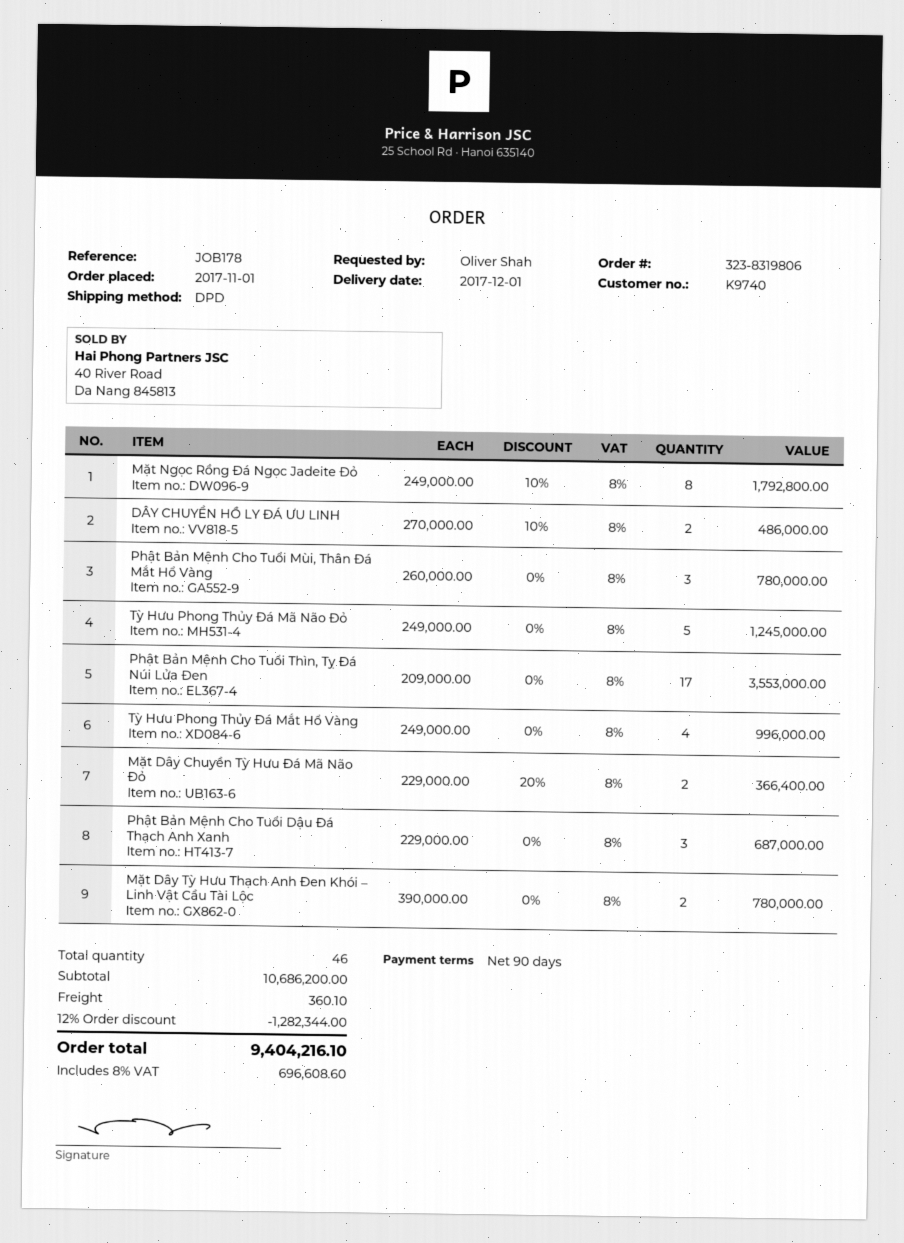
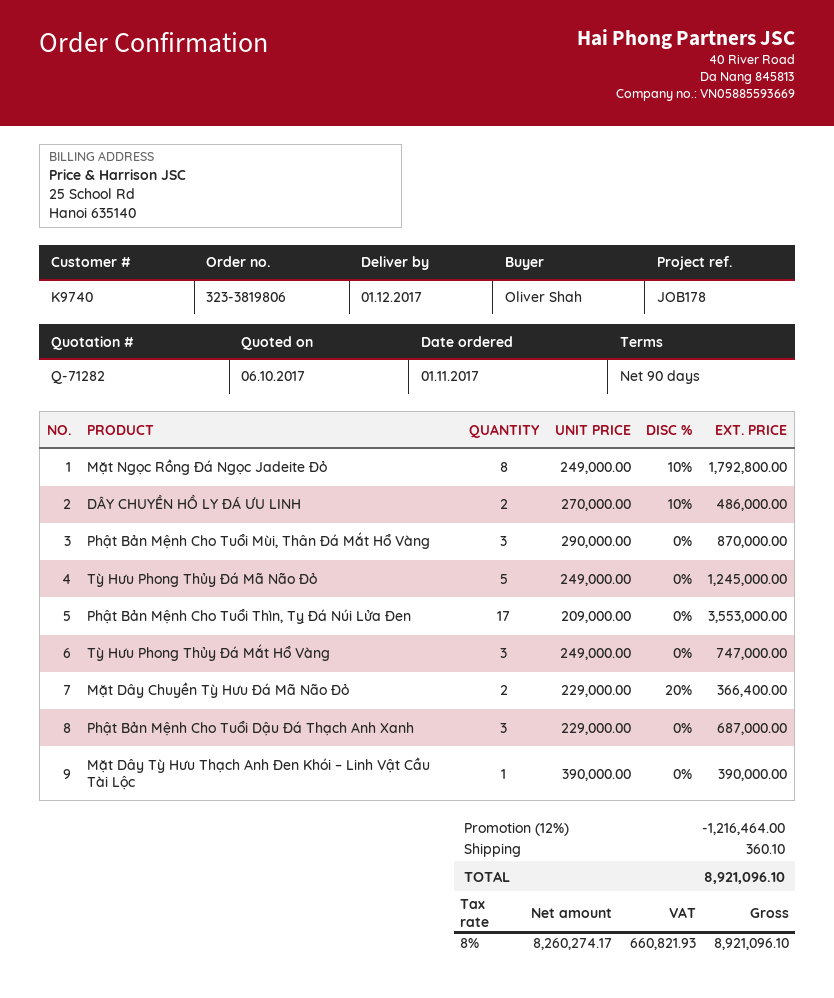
order number: 323-8319806 -> 323-3819806
Phật Bản Mệnh Cho Tuổi Mùi, Thân Đá Mắt Hổ Vàng: 3 x 260000.00 = 780000.00 -> 3 x 290000.00 = 870000.00
Tỳ Hưu Phong Thủy Đá Mắt Hổ Vàng: 4 x 249000.00 = 996000.00 -> 3 x 249000.00 = 747000.00
Mặt Dây Tỳ Hưu Thạch Anh Đen Khói – Linh Vật Cầu Tài Lộc: 2 x 390000.00 = 780000.00 -> 1 x 390000.00 = 390000.00
discount: 12% = 1282344.00 -> 12% = 1216464.00
tax: 8% = 696608.60 -> 8% = 660821.93
total: 9404216.10 -> 8921096.10

